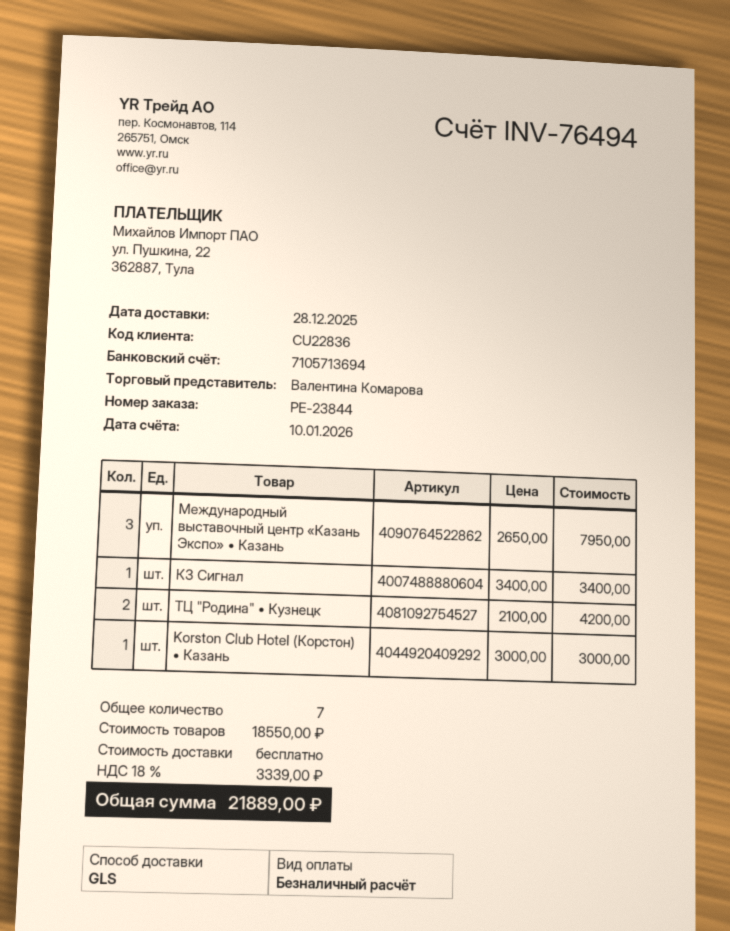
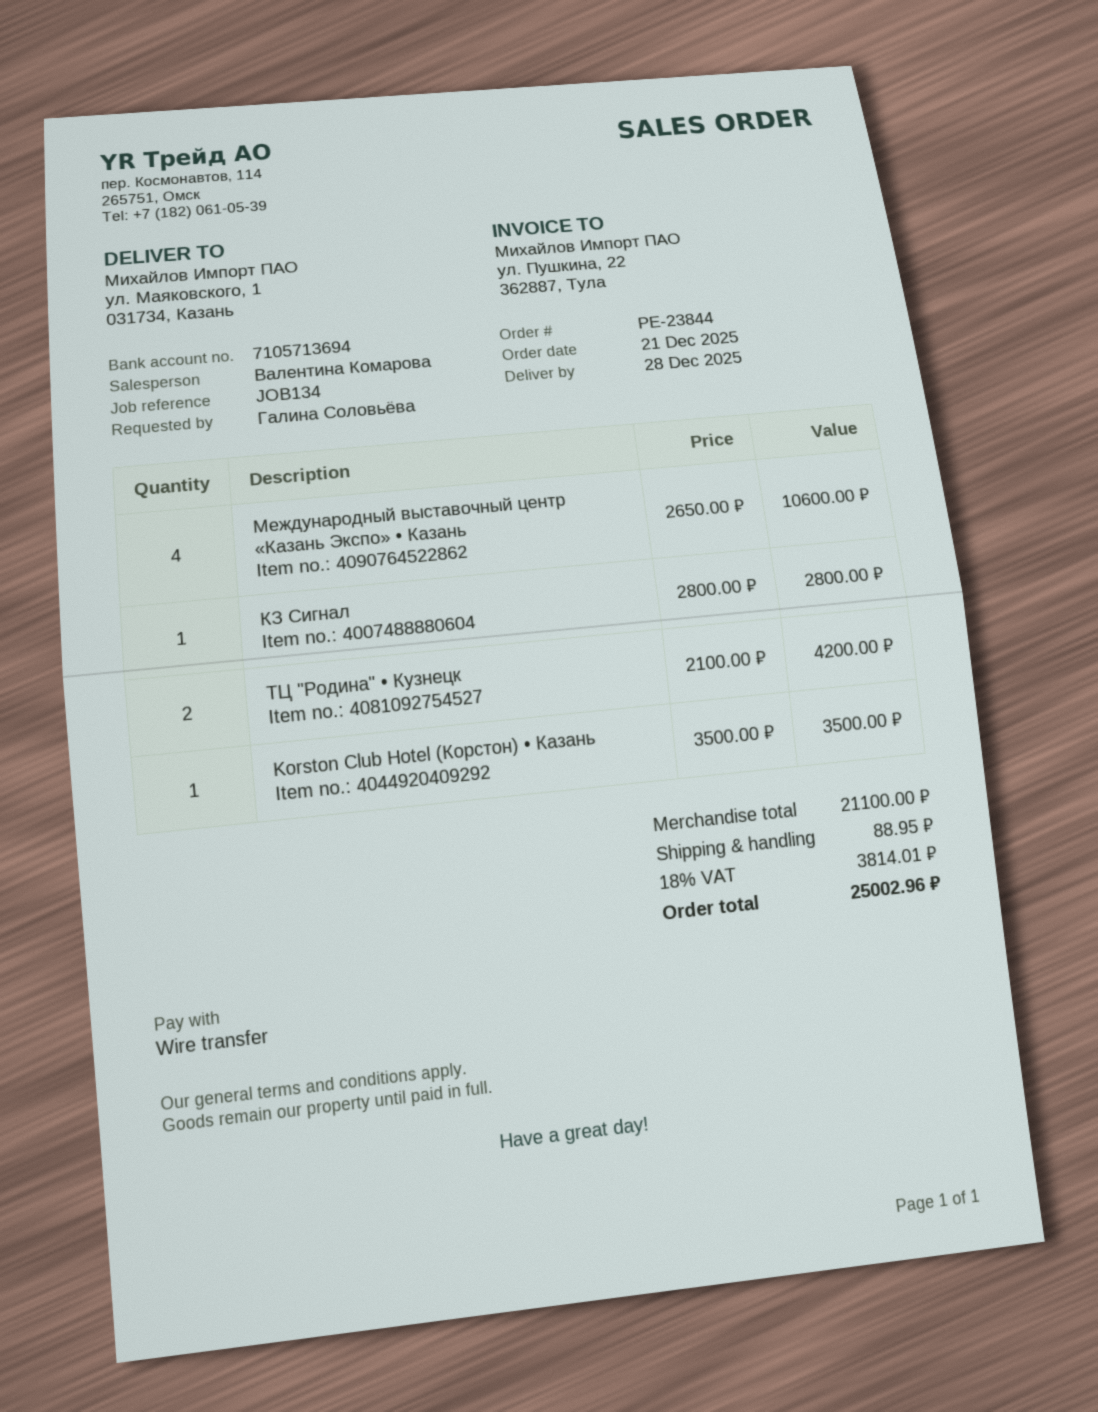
Международный выставочный центр «Казань Экспо» • Казань: 3 x 2650.00 = 7950.00 -> 4 x 2650.00 = 10600.00
КЗ Сигнал: 1 x 3400.00 = 3400.00 -> 1 x 2800.00 = 2800.00
Korston Club Hotel (Корстон) • Казань: 1 x 3000.00 = 3000.00 -> 1 x 3500.00 = 3500.00
subtotal: 18550.00 -> 21100.00
shipping: 0.00 -> 88.95
tax: 18% = 3339.00 -> 18% = 3814.01
total: 21889.00 -> 25002.96

